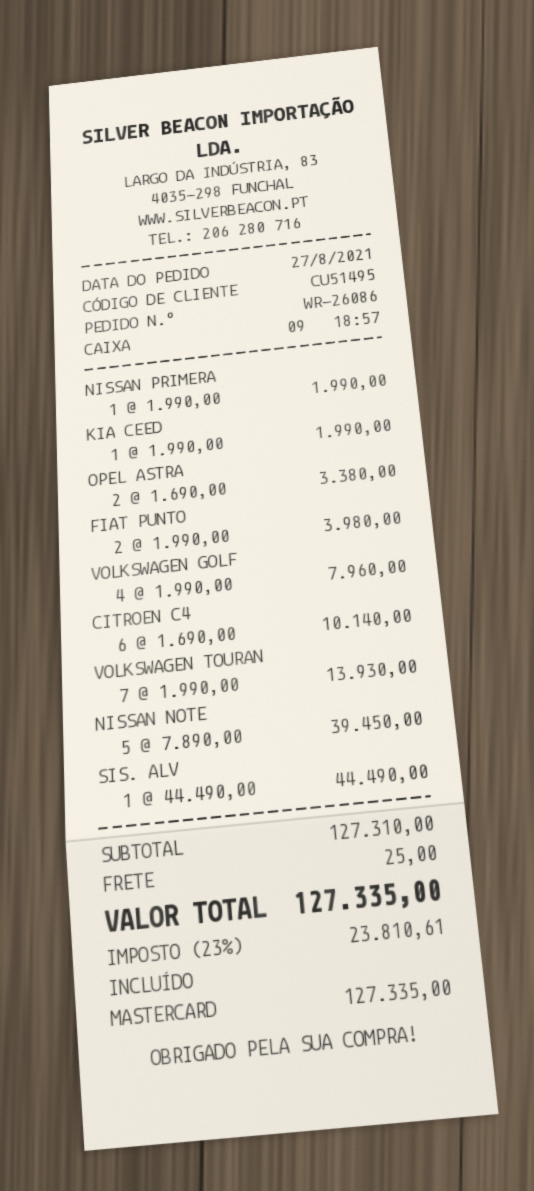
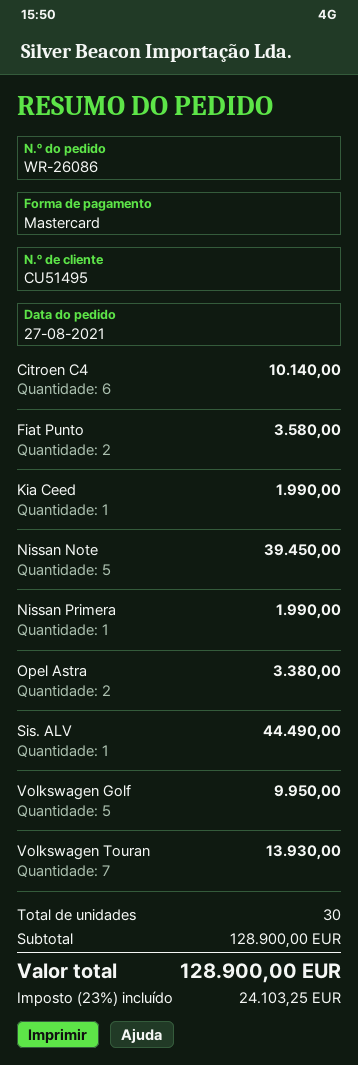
FIAT PUNTO: 2 for 3980.00 -> 2 for 3580.00
VOLKSWAGEN GOLF: 4 for 7960.00 -> 5 for 9950.00
subtotal: 127310.00 -> 128900.00
shipping: 25.00 -> none
tax: 23% = 23810.61 -> 23% = 24103.25
total: 127335.00 -> 128900.00

